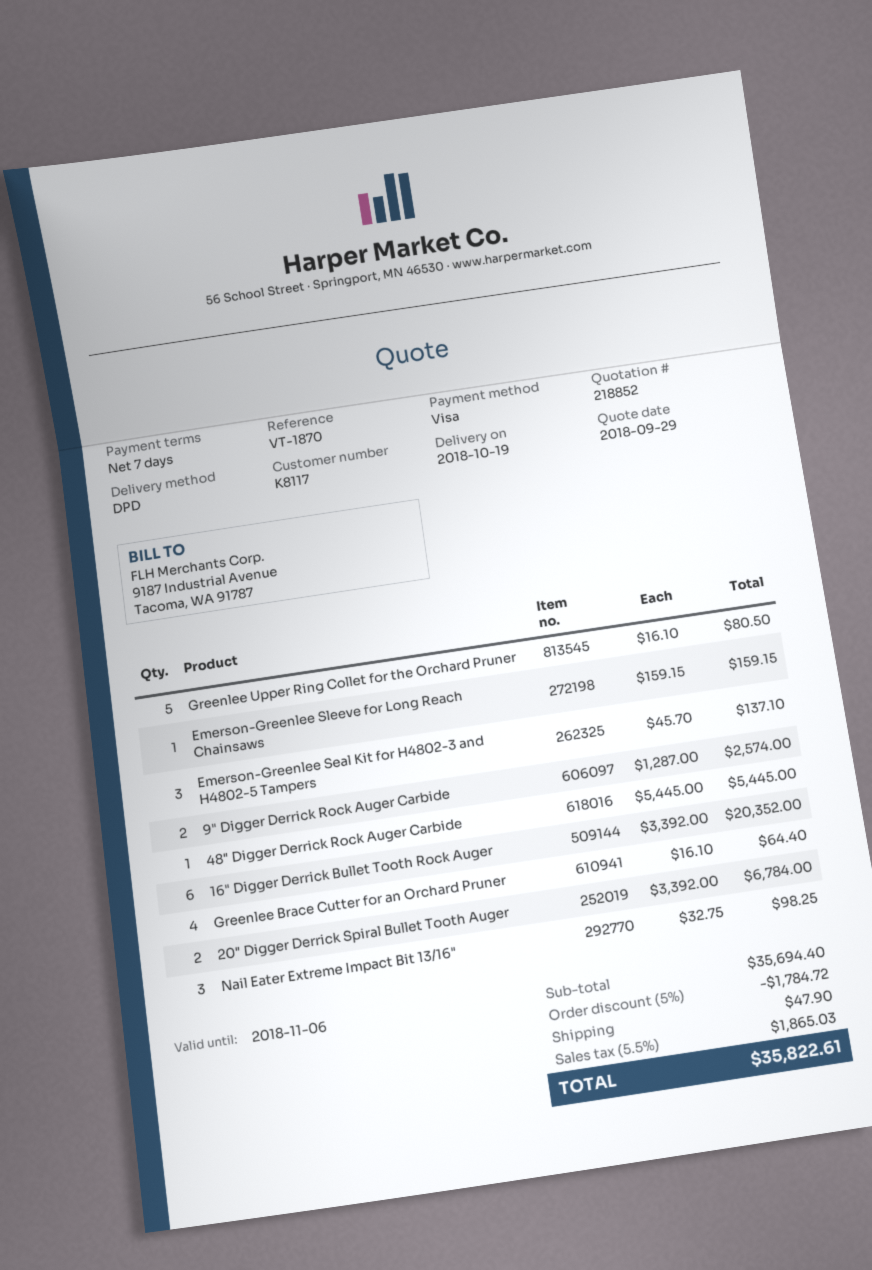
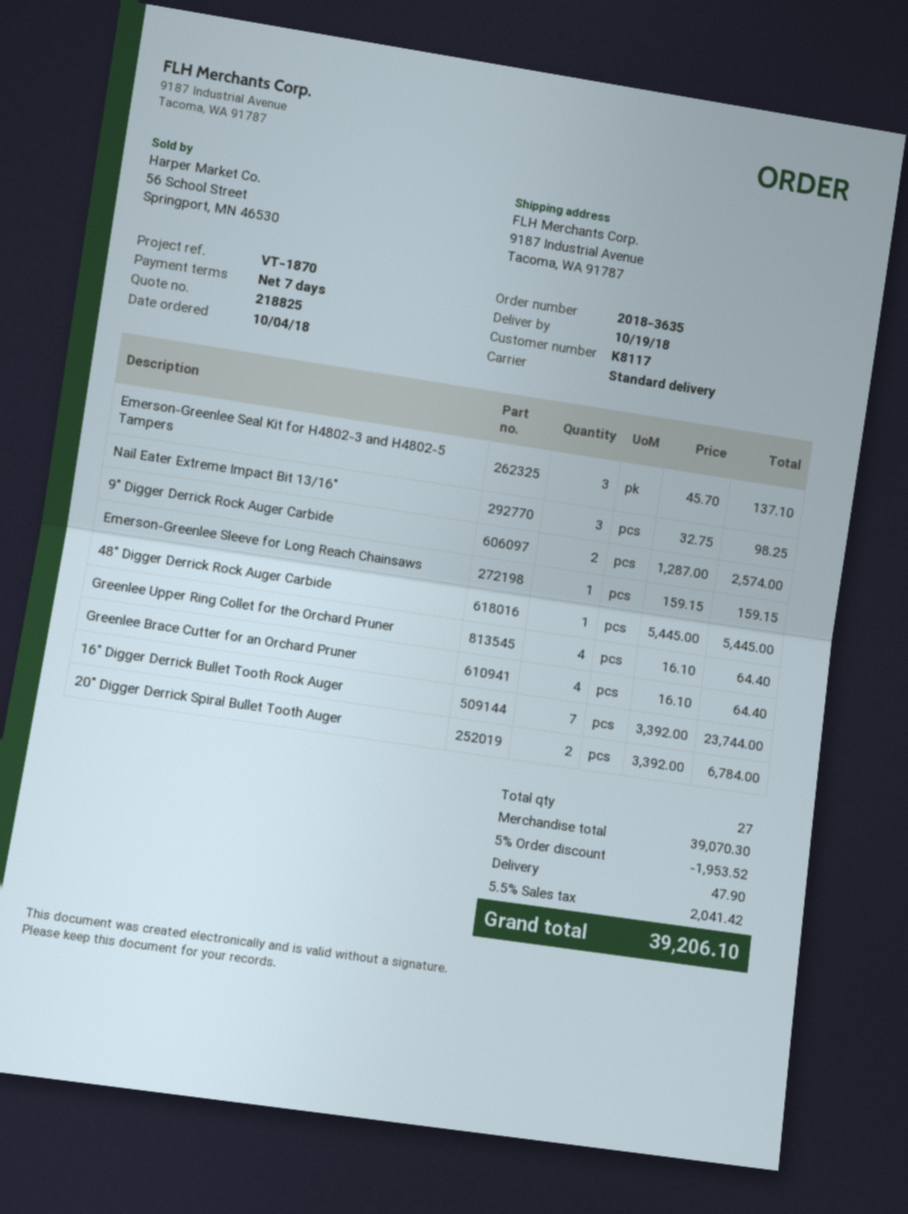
quote number: 218852 -> 218825
shipping method: DPD -> standard
Greenlee Upper Ring Collet for the Orchard Pruner: 5 x 16.10 = 80.50 -> 4 x 16.10 = 64.40
16" Digger Derrick Bullet Tooth Rock Auger: 6 x 3392.00 = 20352.00 -> 7 x 3392.00 = 23744.00
subtotal: 35694.40 -> 39070.30
discount: 5% = 1784.72 -> 5% = 1953.52
tax: 5.5% = 1865.03 -> 5.5% = 2041.42
total: 35822.61 -> 39206.10

